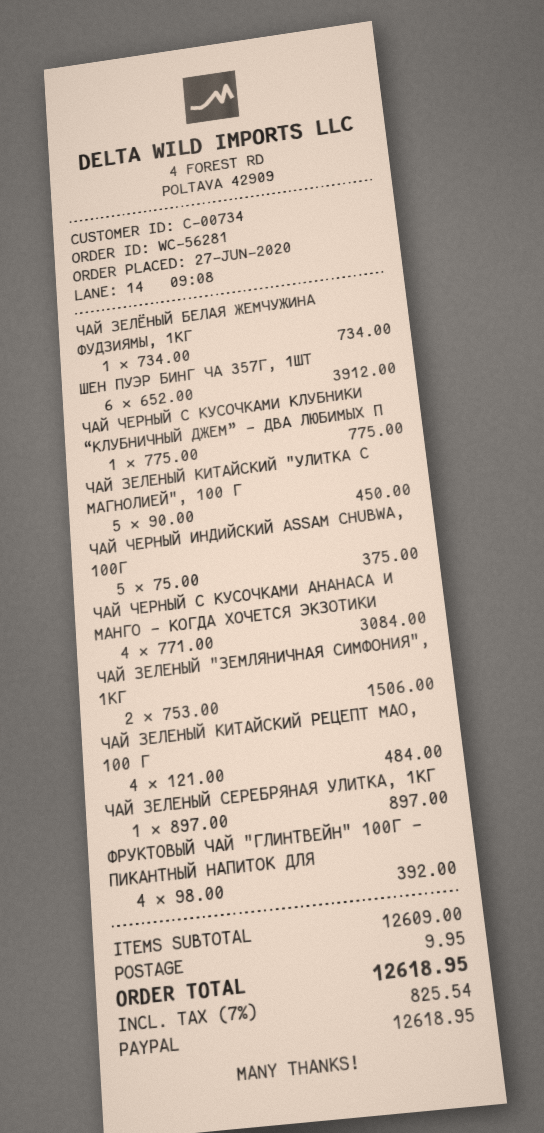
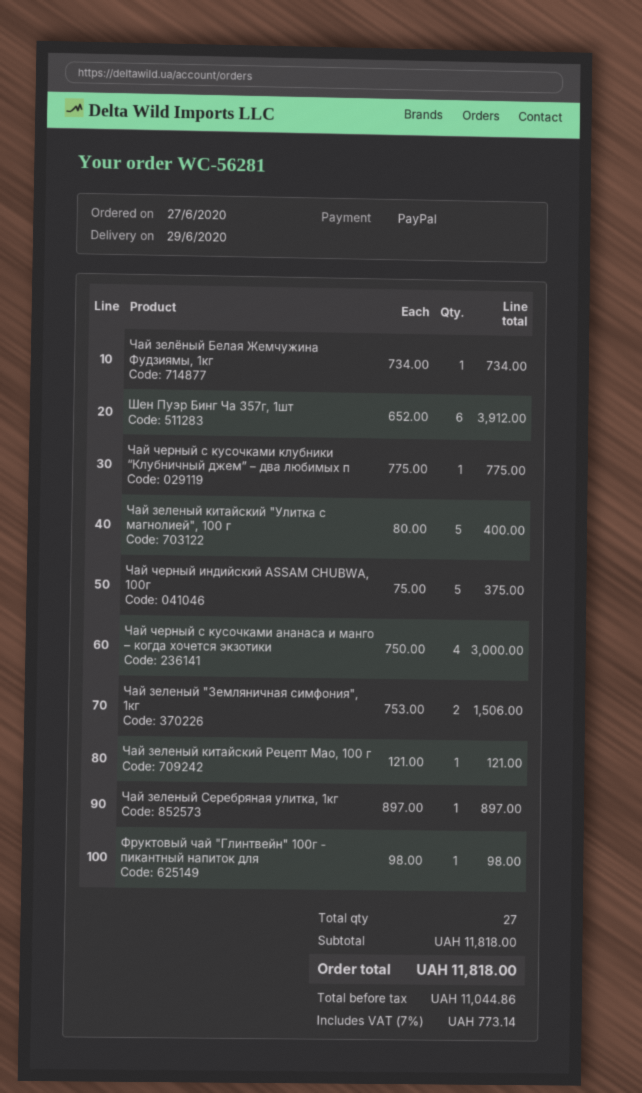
ЧАЙ ЗЕЛЕНЫЙ КИТАЙСКИЙ "УЛИТКА С МАГНОЛИЕЙ", 100 Г: 5 x 90.00 = 450.00 -> 5 x 80.00 = 400.00
ЧАЙ ЧЕРНЫЙ С КУСОЧКАМИ АНАНАСА И МАНГО – КОГДА ХОЧЕТСЯ ЭКЗОТИКИ: 4 x 771.00 = 3084.00 -> 4 x 750.00 = 3000.00
ЧАЙ ЗЕЛЕНЫЙ КИТАЙСКИЙ РЕЦЕПТ МАО, 100 Г: 4 x 121.00 = 484.00 -> 1 x 121.00 = 121.00
ФРУКТОВЫЙ ЧАЙ "ГЛИНТВЕЙН" 100Г - ПИКАНТНЫЙ НАПИТОК ДЛЯ: 4 x 98.00 = 392.00 -> 1 x 98.00 = 98.00
subtotal: 12609.00 -> 11818.00
shipping: 9.95 -> none
tax: 7% = 825.54 -> 7% = 773.14
total: 12618.95 -> 11818.00

